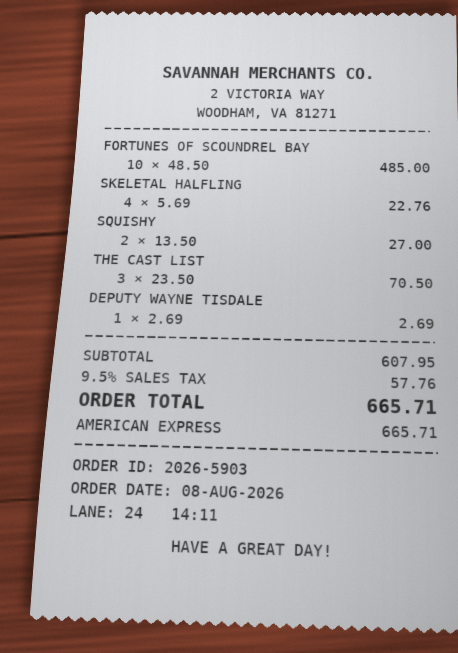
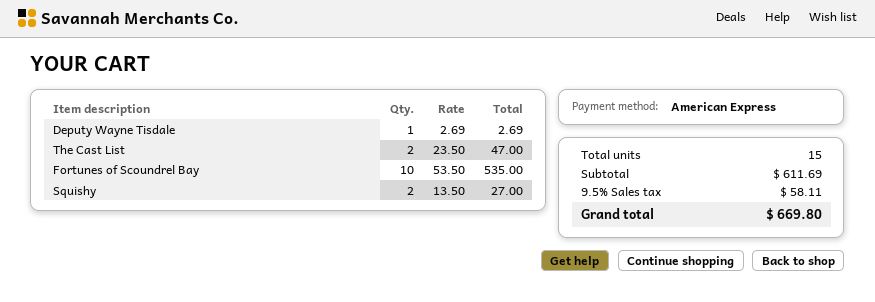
FORTUNES OF SCOUNDREL BAY: 10 x 48.50 = 485.00 -> 10 x 53.50 = 535.00
SKELETAL HALFLING: 4 x 5.69 = 22.76 -> none
THE CAST LIST: 3 x 23.50 = 70.50 -> 2 x 23.50 = 47.00
subtotal: 607.95 -> 611.69
tax: 9.5% = 57.76 -> 9.5% = 58.11
total: 665.71 -> 669.80

